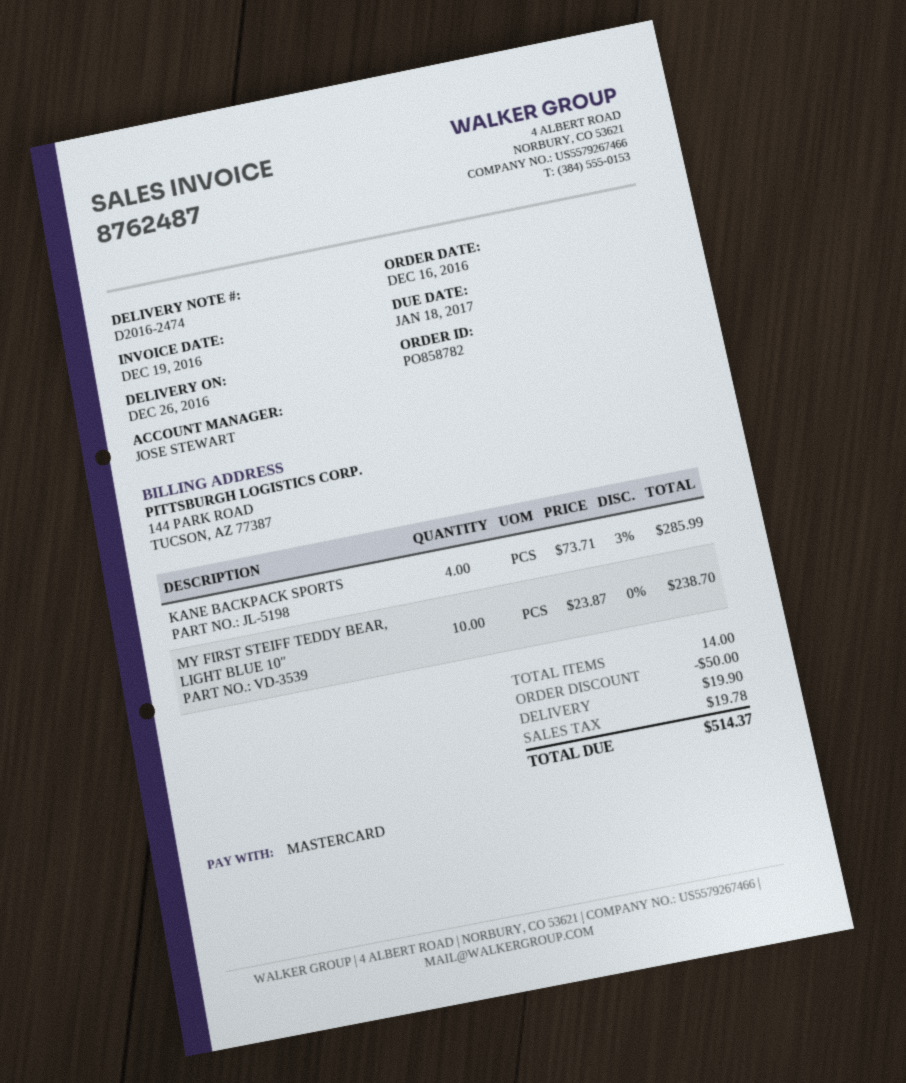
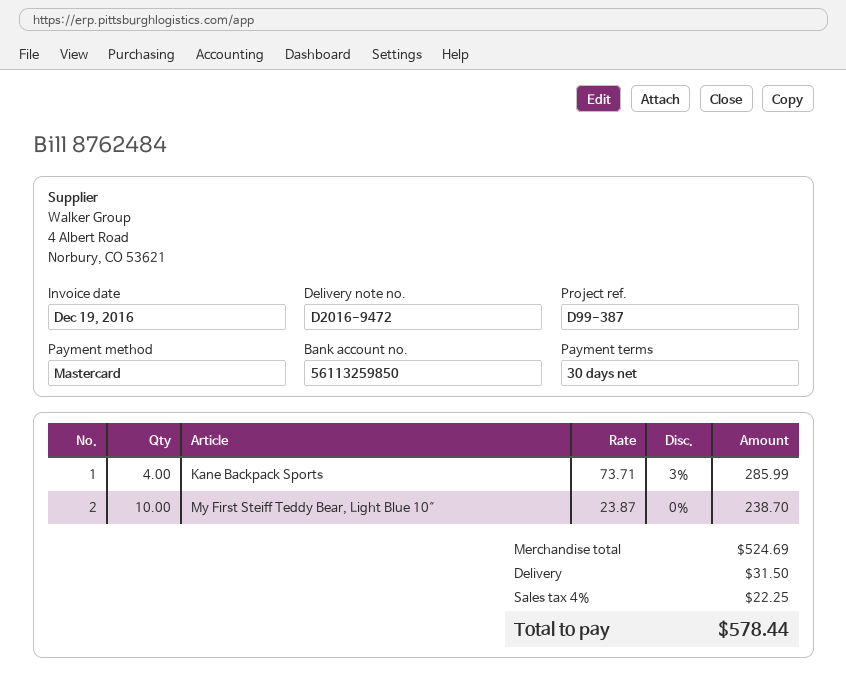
delivery note number: D2016-2474 -> D2016-9472
invoice number: 8762487 -> 8762484
discount: 50.00 -> none
shipping: 19.90 -> 31.50
tax: 19.78 -> 22.25
total: 514.37 -> 578.44

